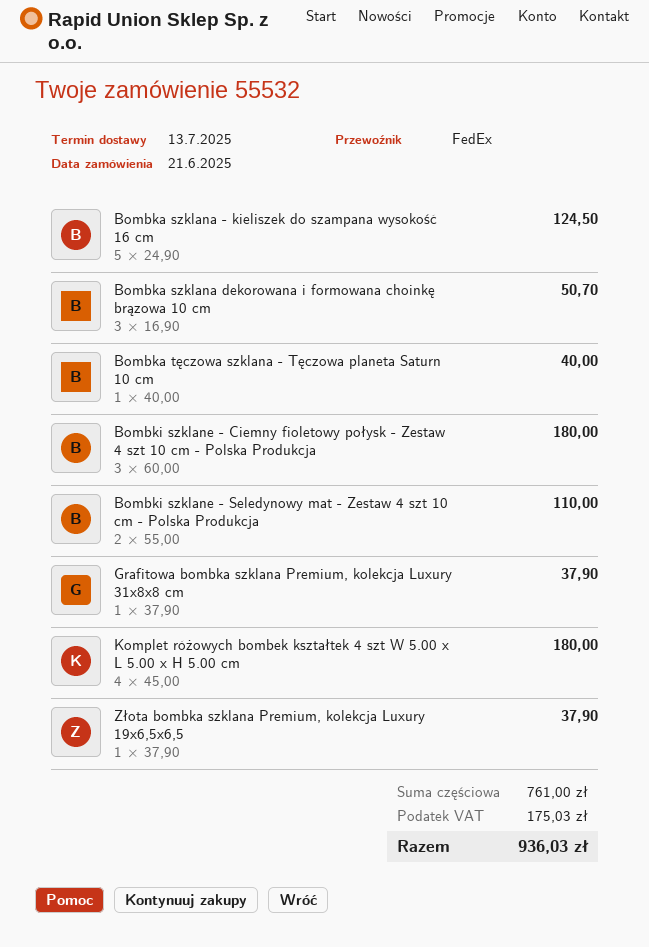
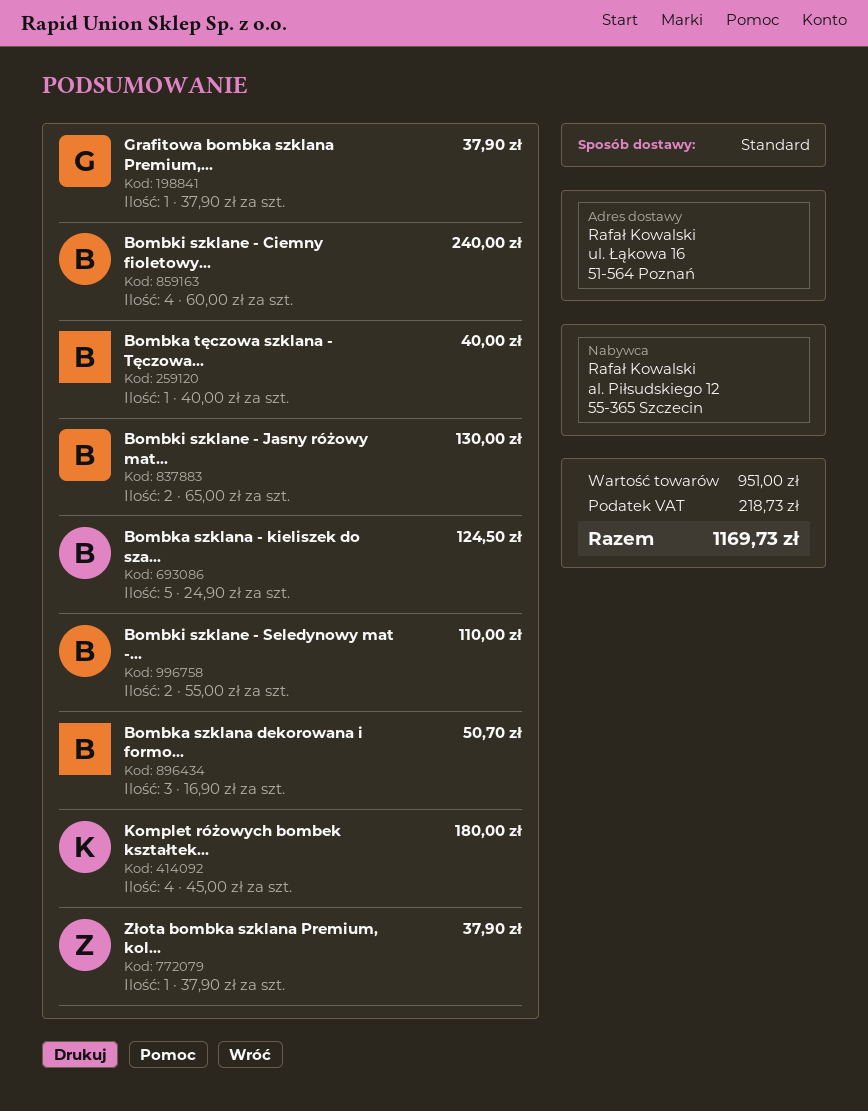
shipping method: FedEx -> standard
Bombki szklane - Ciemny fioletowy połysk - Zestaw 4 szt 10 cm - Polska Produkcja: 3 x 60.00 = 180.00 -> 4 x 60.00 = 240.00
Bombki szklane - Jasny różowy mat...: none -> 2 x 65.00 = 130.00
subtotal: 761.00 -> 951.00
tax: 175.03 -> 218.73
total: 936.03 -> 1169.73

